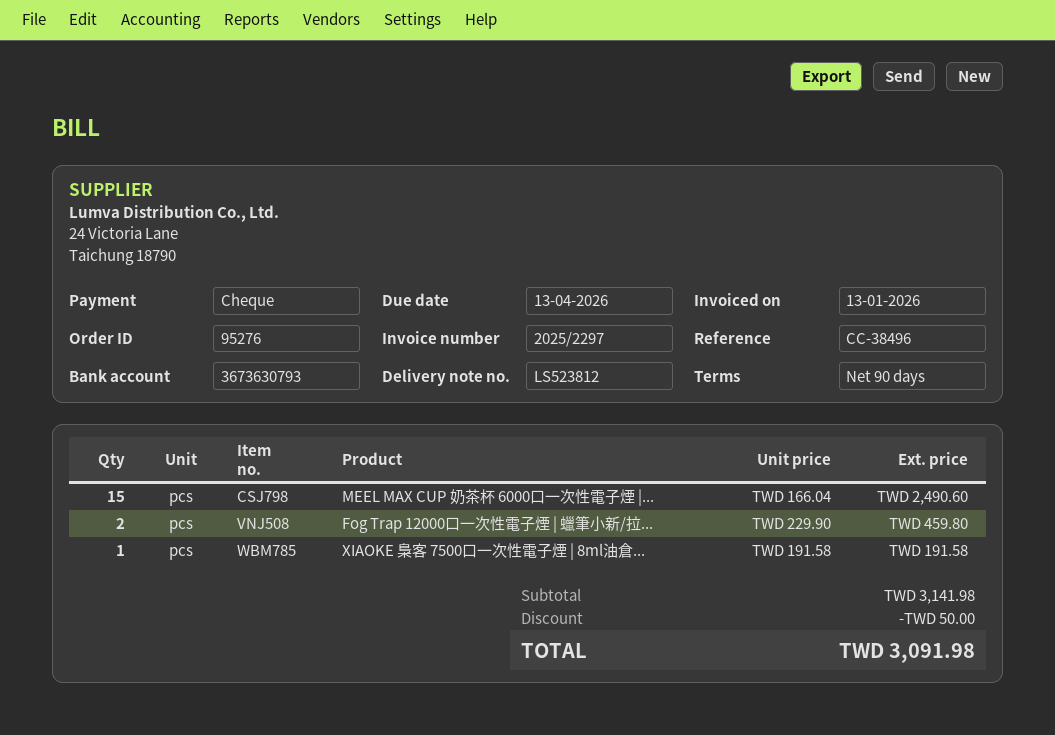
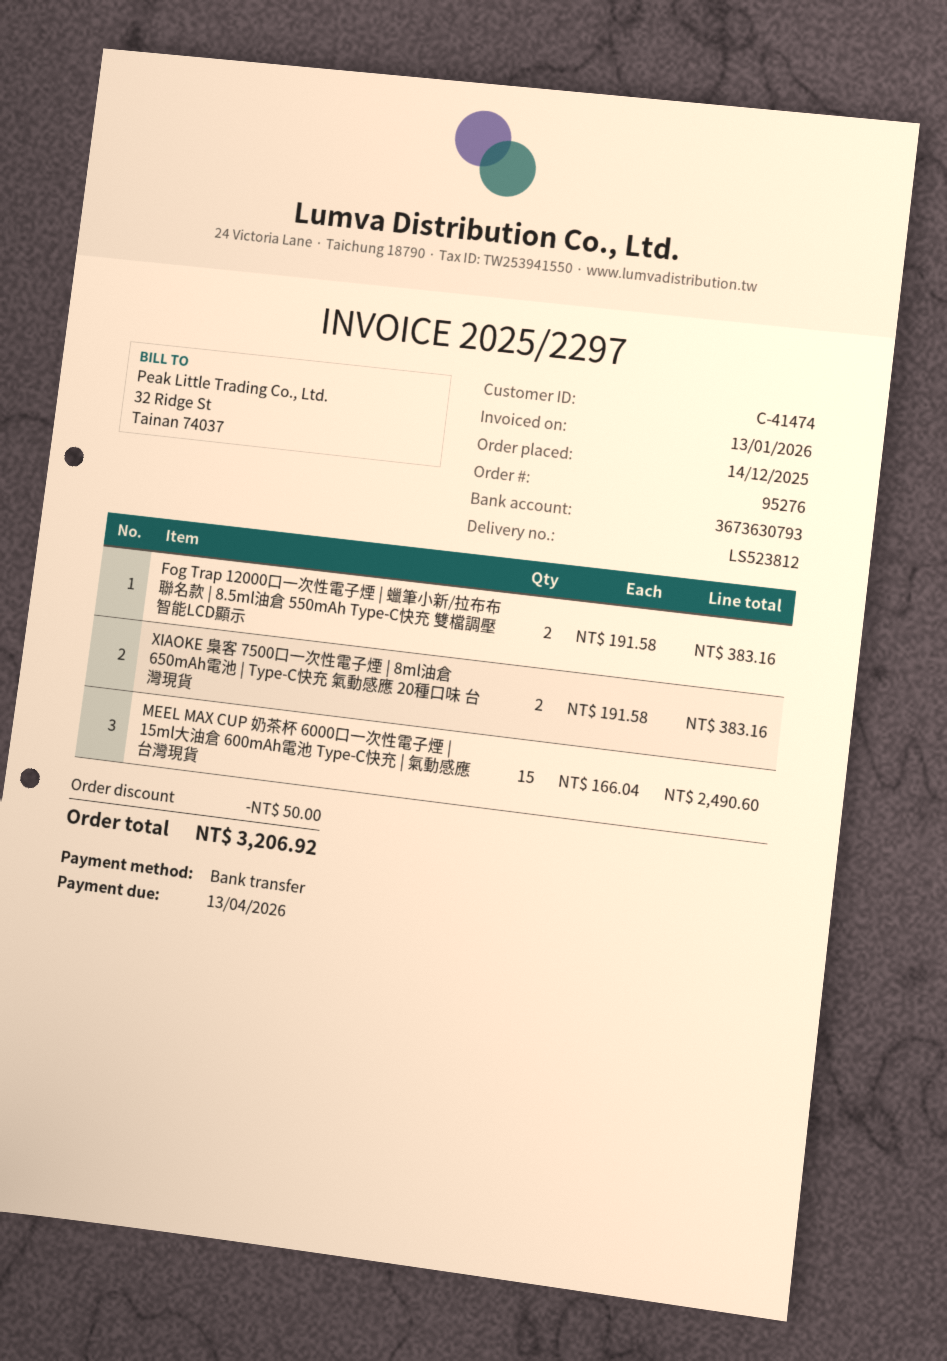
payment method: cheque -> bank transfer
Fog Trap 12000口一次性電子煙 | 蠟筆小新/拉...: 2 x 229.90 = 459.80 -> 2 x 191.58 = 383.16
XIAOKE 梟客 7500口一次性電子煙 | 8ml油倉...: 1 x 191.58 = 191.58 -> 2 x 191.58 = 383.16
total: 3091.98 -> 3206.92

